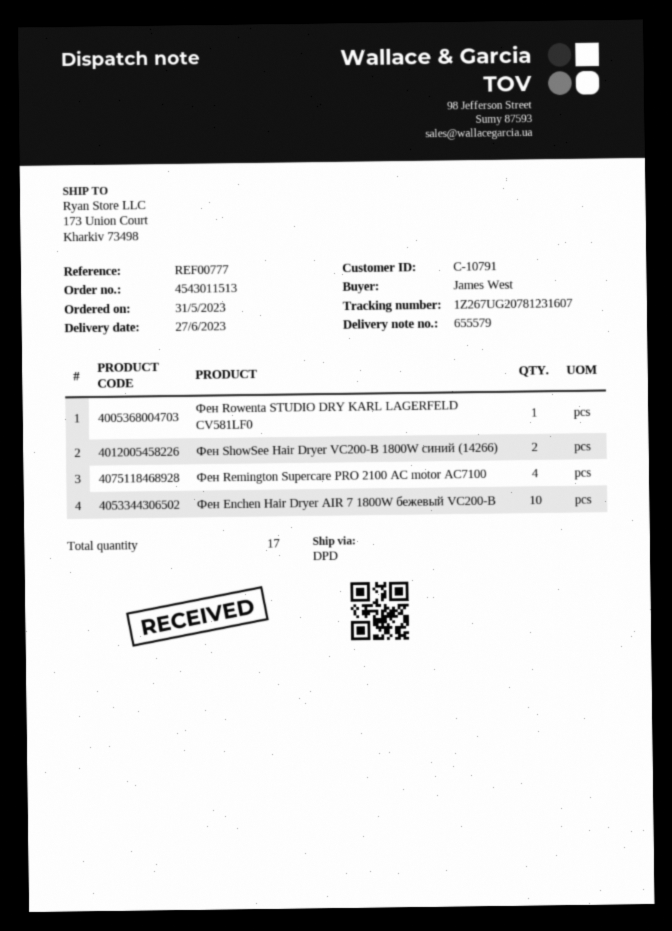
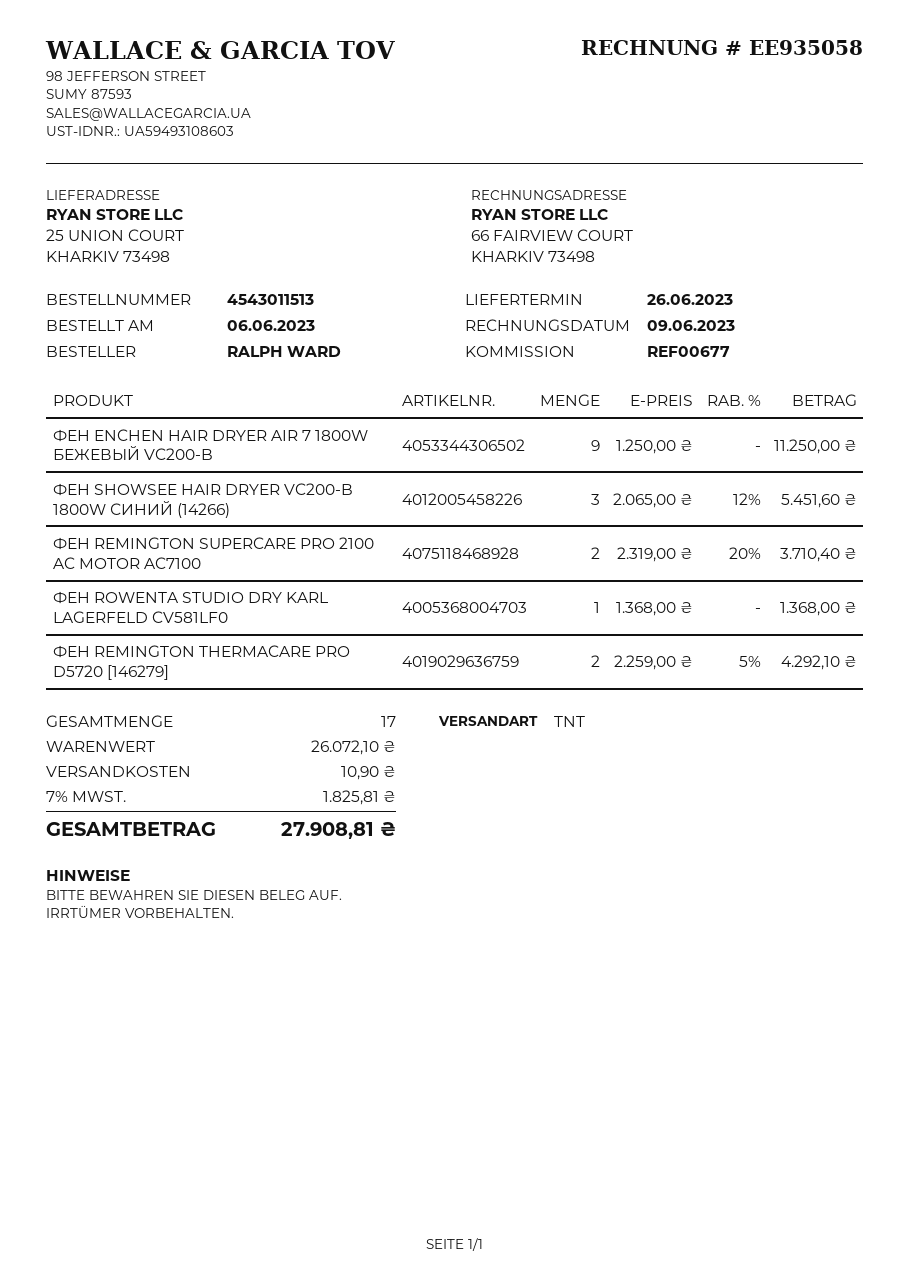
order date: 2023-05-31 -> 2023-06-06
delivery date: 2023-06-27 -> 2023-06-26
reference: REF00777 -> REF00677
ordered by: James West -> RALPH WARD
shipping method: DPD -> TNT
ship to: 173 Union Court, Kharkiv 73498 -> 25 UNION COURT, KHARKIV 73498
Фен ShowSee Hair Dryer VC200-B 1800W синий (14266): 2 -> 3
Фен Remington Supercare PRO 2100 AC motor AC7100: 4 -> 2
Фен Enchen Hair Dryer AIR 7 1800W бежевый VC200-B: 10 -> 9
ФЕН REMINGTON THERMACARE PRO D5720 [146279]: none -> 2

